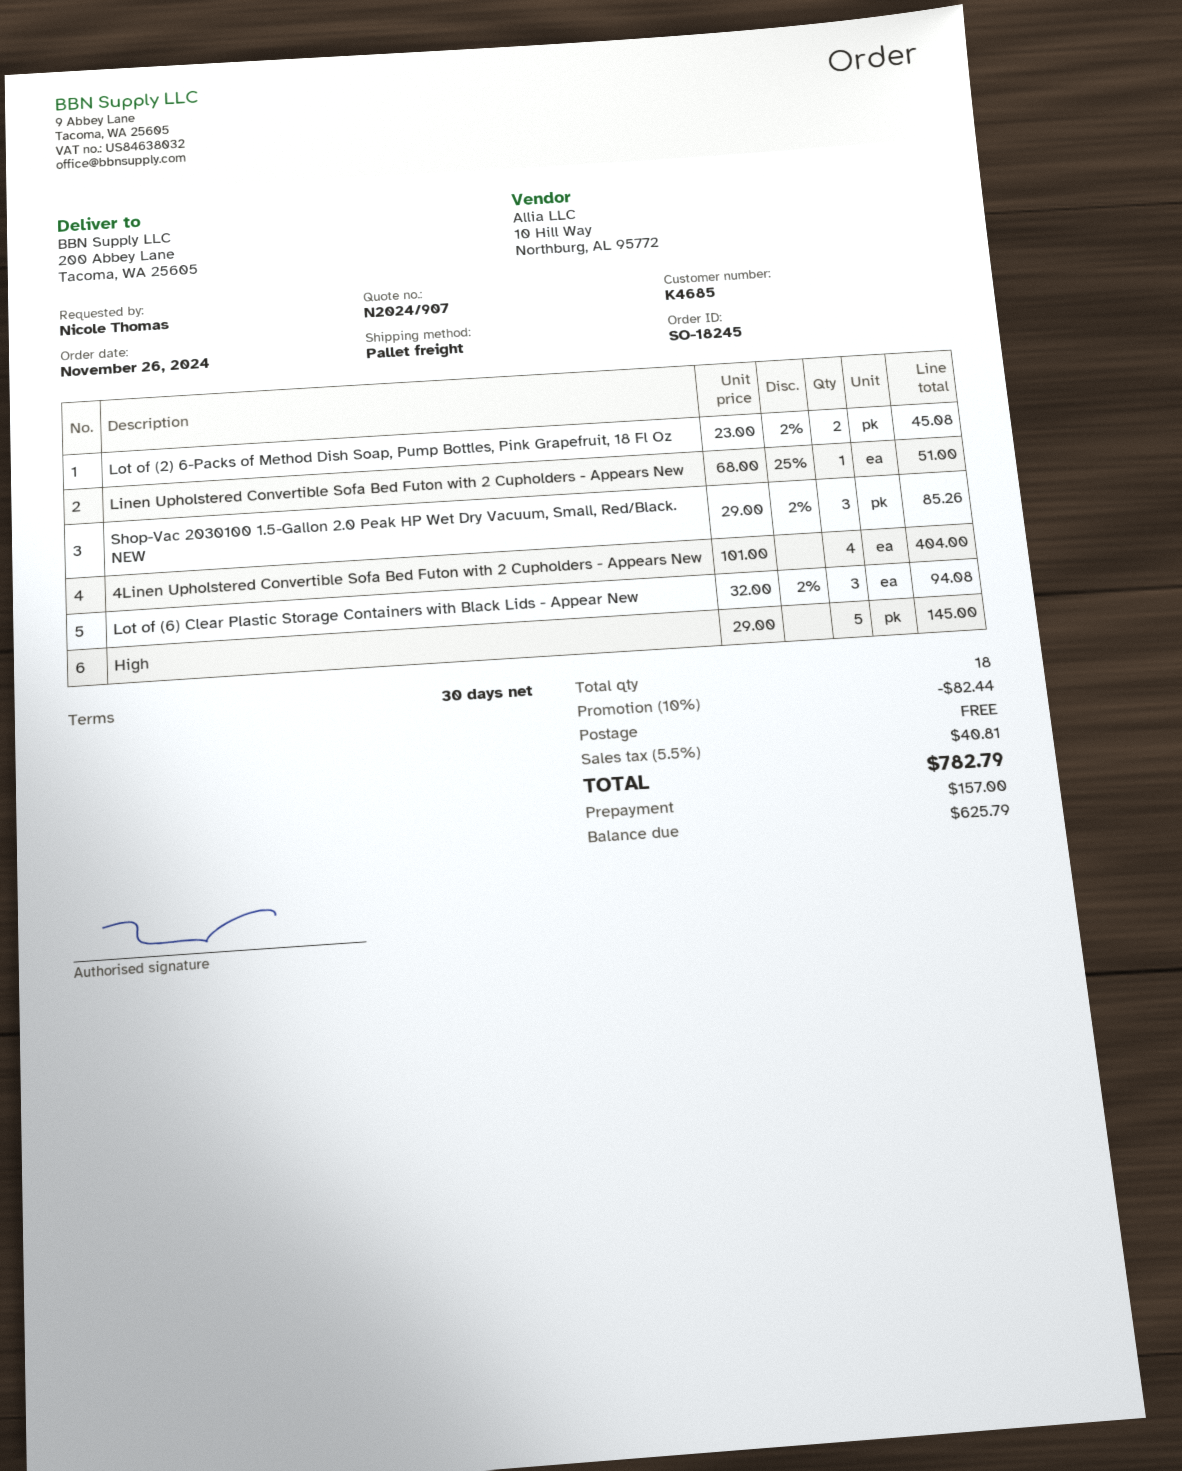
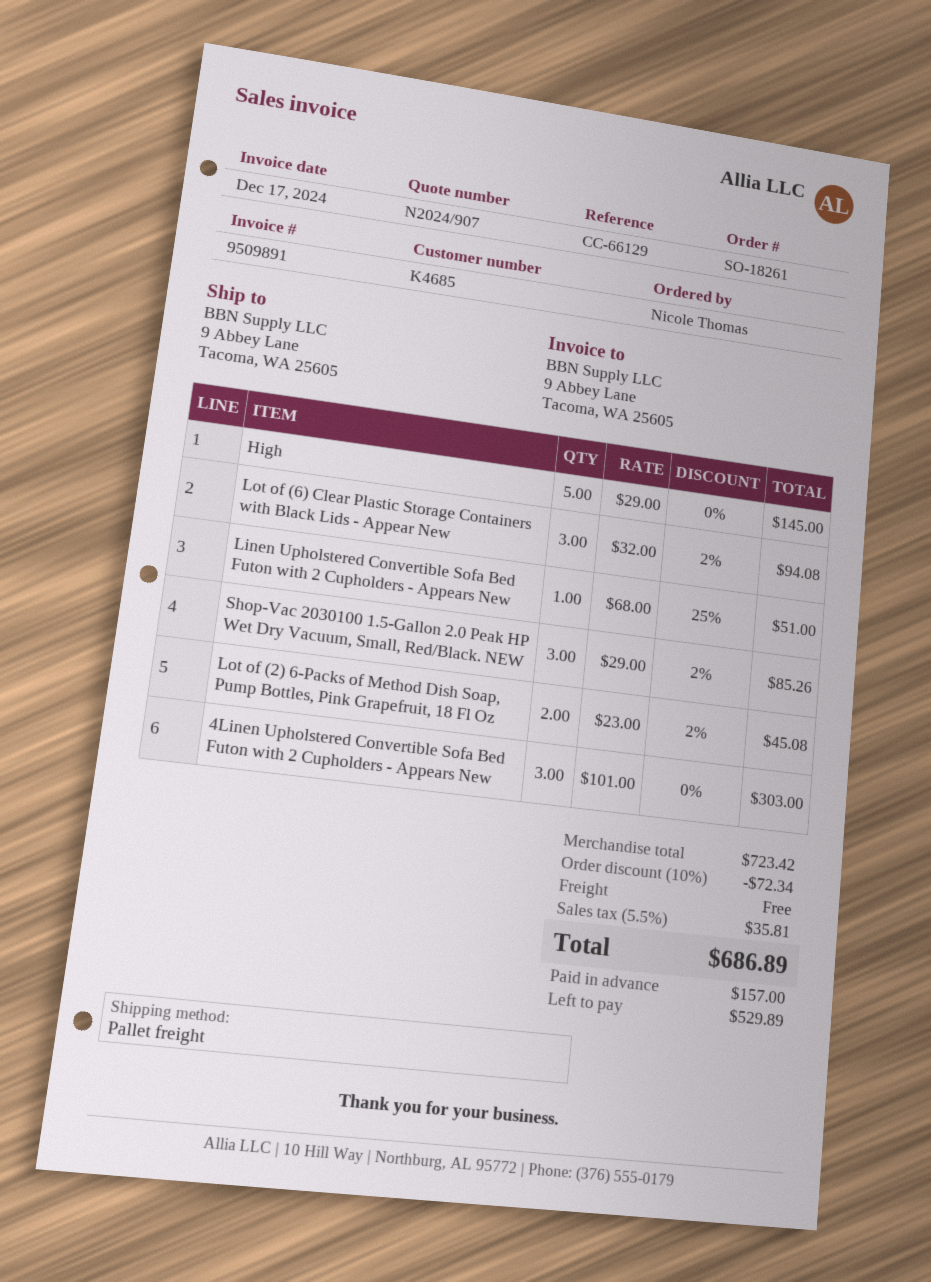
order number: SO-18245 -> SO-18261
ship to: 200 Abbey Lane, Tacoma, WA 25605 -> 9 Abbey Lane, Tacoma, WA 25605
4Linen Upholstered Convertible Sofa Bed Futon with 2 Cupholders - Appears New: 4 x 101.00 = 404.00 -> 3 x 101.00 = 303.00
discount: 10% = 82.44 -> 10% = 72.34
tax: 5.5% = 40.81 -> 5.5% = 35.81
total: 782.79 -> 686.89
balance: 625.79 -> 529.89

